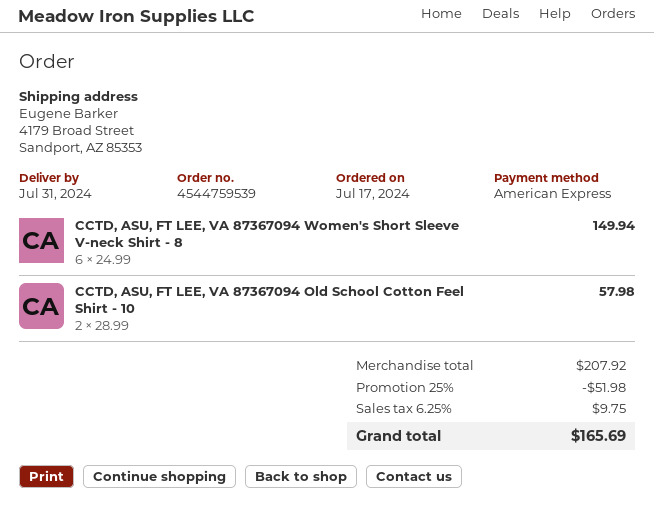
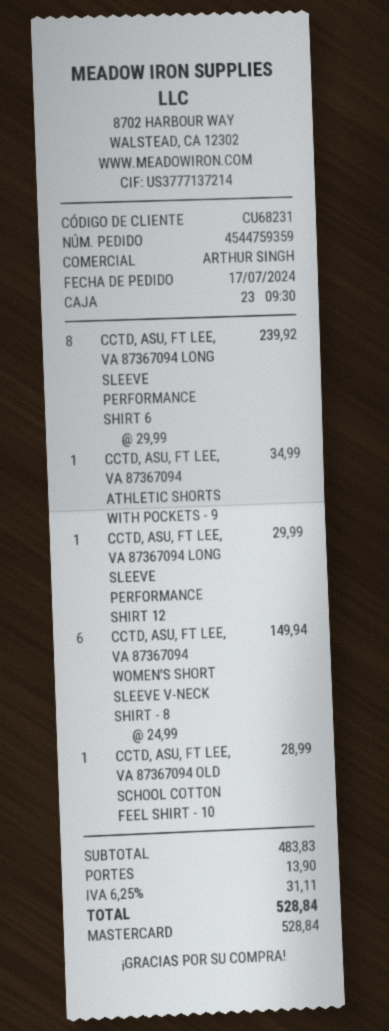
order number: 4544759539 -> 4544759359
payment method: American Express -> Mastercard
CCTD, ASU, FT LEE, VA 87367094 Old School Cotton Feel Shirt - 10: 2 x 28.99 = 57.98 -> 1 x 28.99 = 28.99
CCTD, ASU, FT LEE, VA 87367094 LONG SLEEVE PERFORMANCE SHIRT 6: none -> 8 x 29.99 = 239.92
CCTD, ASU, FT LEE, VA 87367094 ATHLETIC SHORTS WITH POCKETS - 9: none -> 1 x 34.99 = 34.99
CCTD, ASU, FT LEE, VA 87367094 LONG SLEEVE PERFORMANCE SHIRT 12: none -> 1 x 29.99 = 29.99
subtotal: 207.92 -> 483.83
discount: 25% = 51.98 -> none
shipping: none -> 13.90
tax: 6.25% = 9.75 -> 6.25% = 31.11
total: 165.69 -> 528.84

